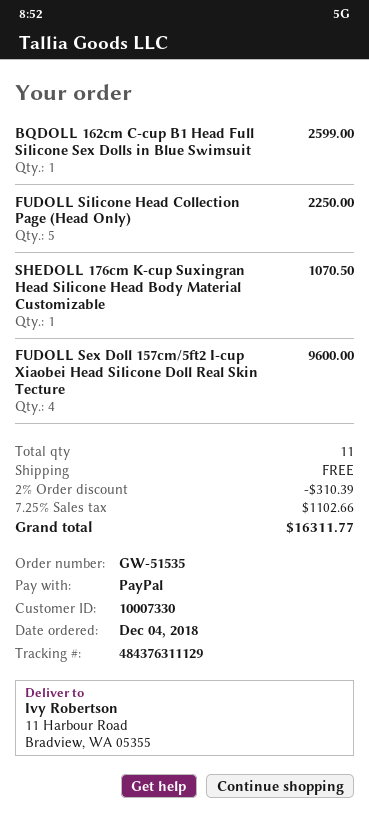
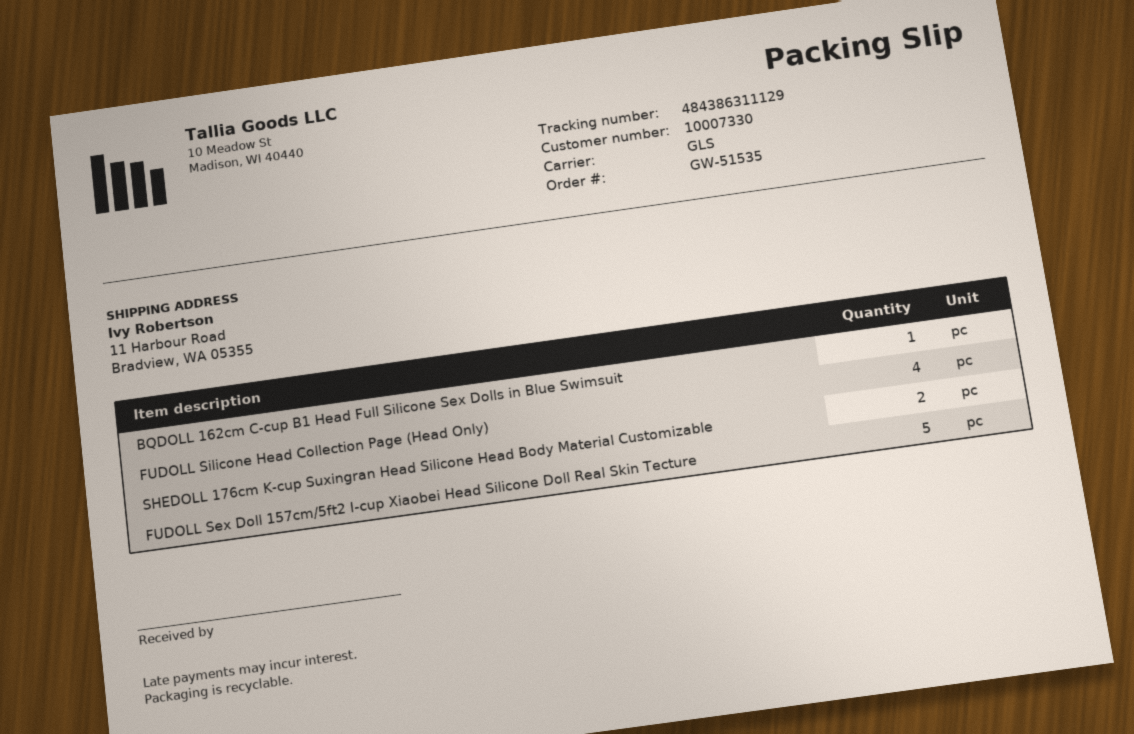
tracking number: 484376311129 -> 484386311129
FUDOLL Silicone Head Collection Page (Head Only): 5 -> 4
SHEDOLL 176cm K-cup Suxingran Head Silicone Head Body Material Customizable: 1 -> 2
FUDOLL Sex Doll 157cm/5ft2 I-cup Xiaobei Head Silicone Doll Real Skin Tecture: 4 -> 5

